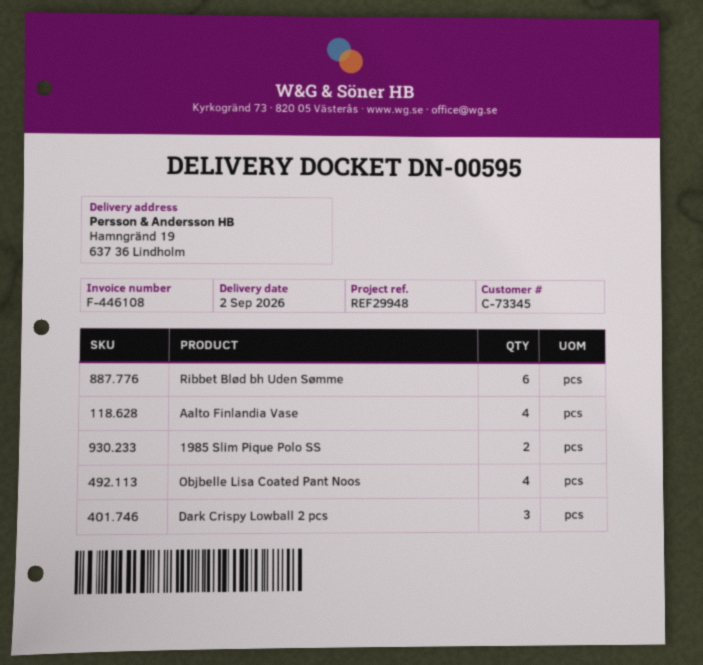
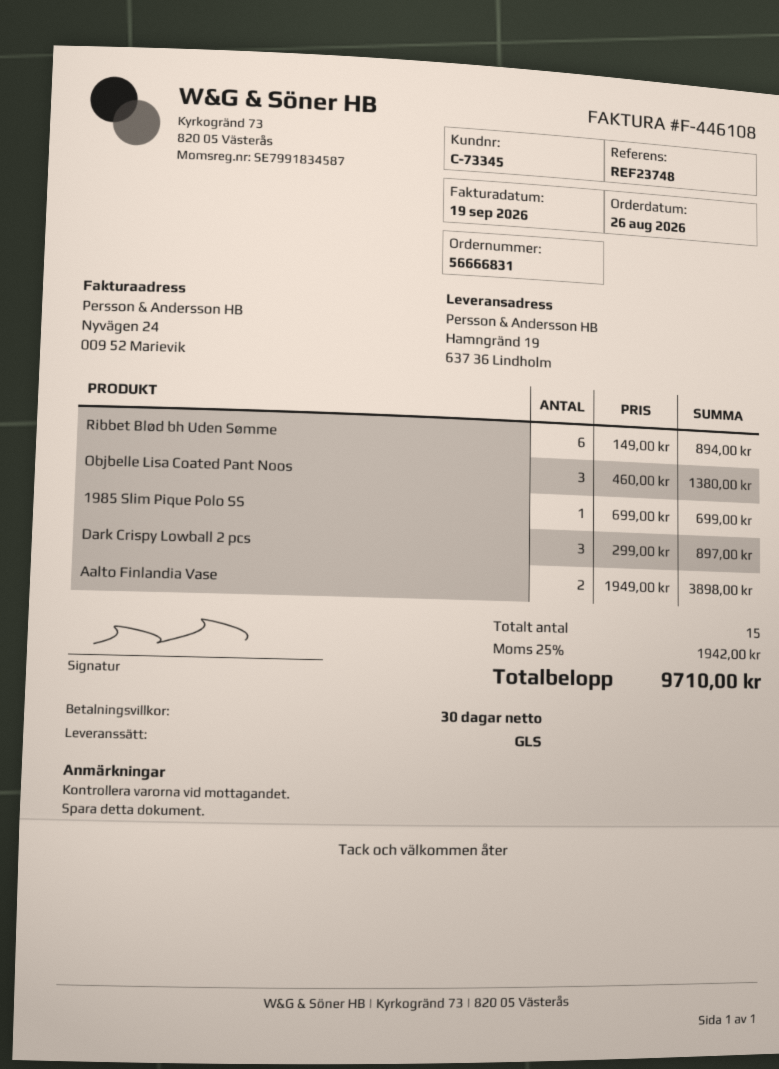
reference: REF29948 -> REF23748
Aalto Finlandia Vase: 4 -> 2
1985 Slim Pique Polo SS: 2 -> 1
Objbelle Lisa Coated Pant Noos: 4 -> 3

